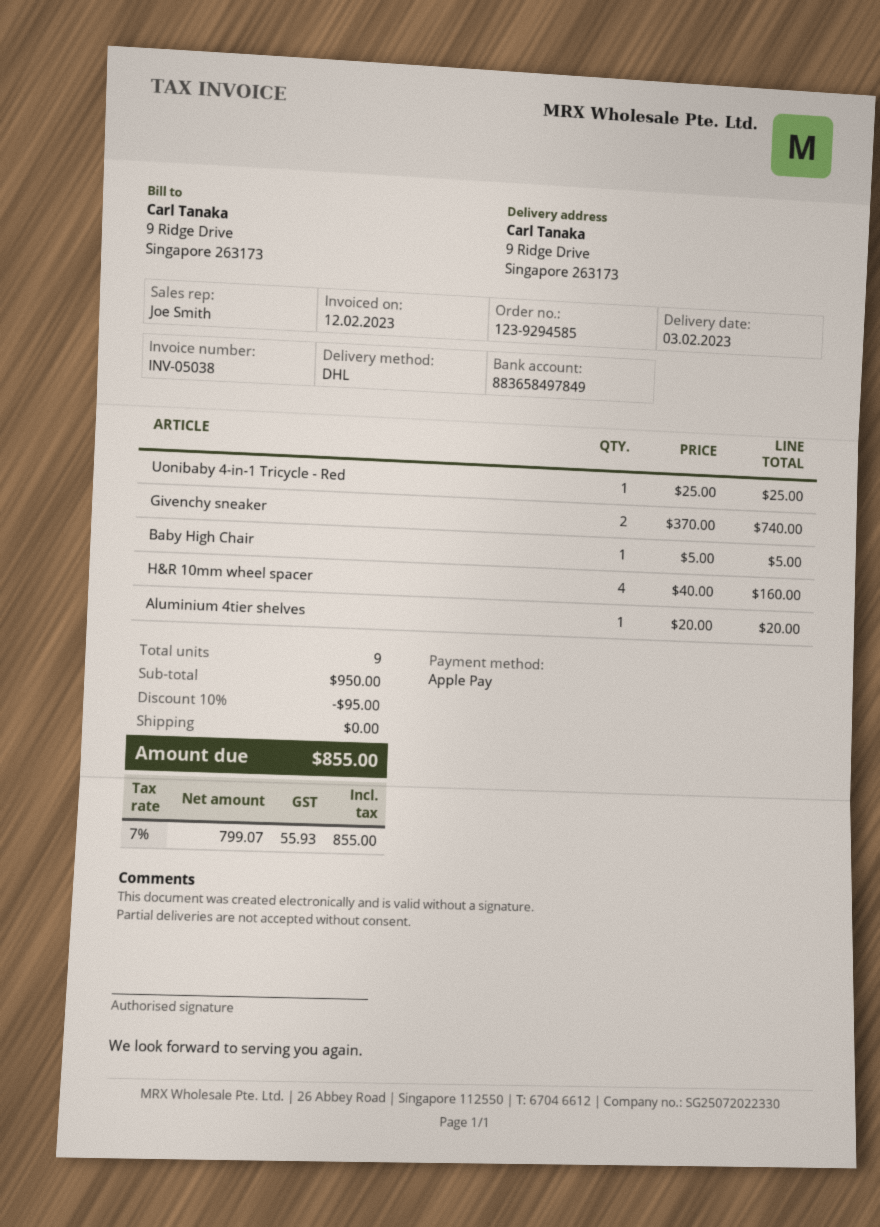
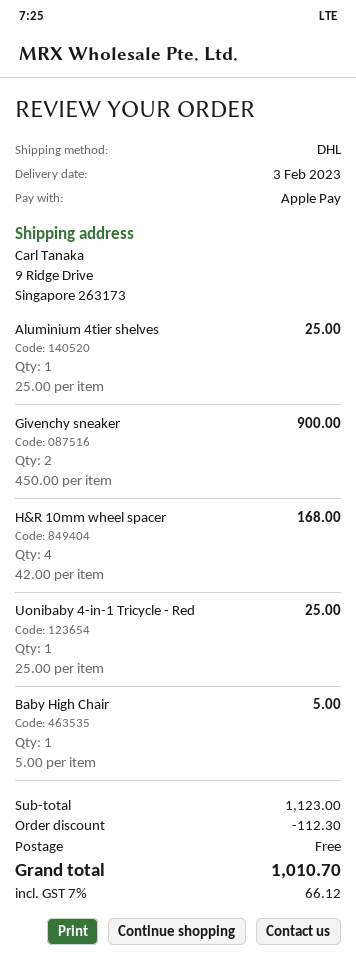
Givenchy sneaker: 2 x 370.00 = 740.00 -> 2 x 450.00 = 900.00
H&R 10mm wheel spacer: 4 x 40.00 = 160.00 -> 4 x 42.00 = 168.00
Aluminium 4tier shelves: 1 x 20.00 = 20.00 -> 1 x 25.00 = 25.00
subtotal: 950.00 -> 1123.00
discount: 95.00 -> 112.30
tax: 7% = 55.93 -> 7% = 66.12
total: 855.00 -> 1010.70

